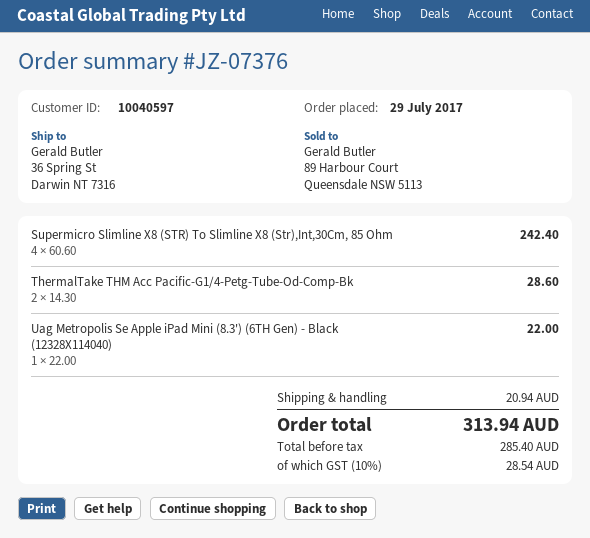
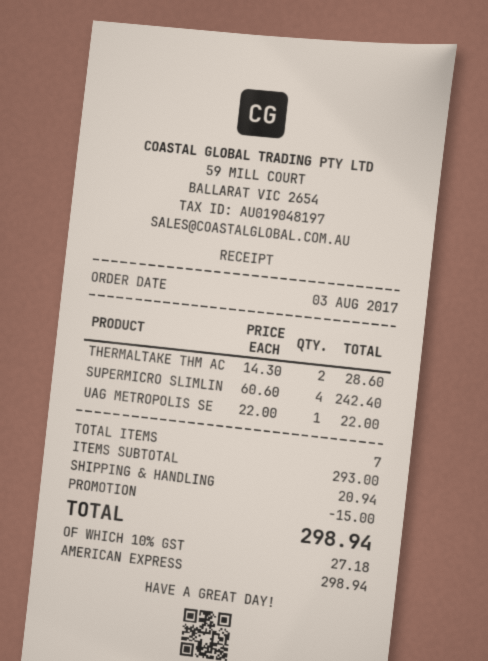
order date: 2017-07-29 -> 2017-08-03
discount: none -> 15.00
tax: 10% = 28.54 -> 10% = 27.18
total: 313.94 -> 298.94

